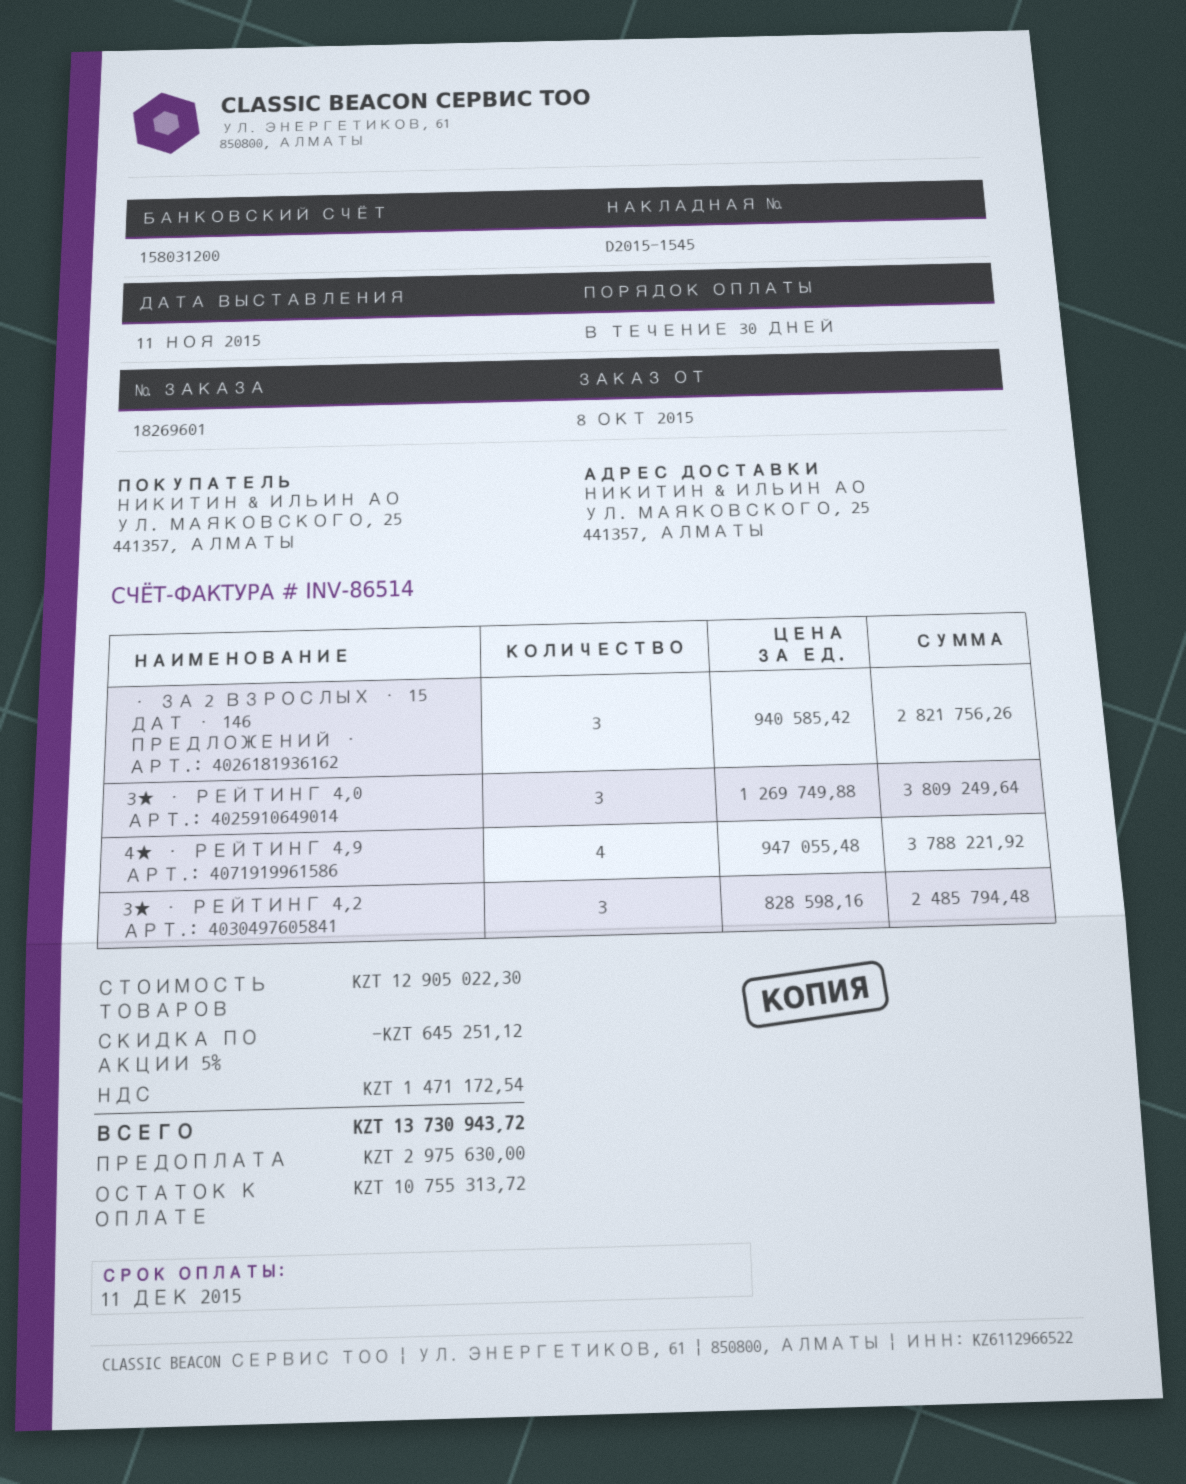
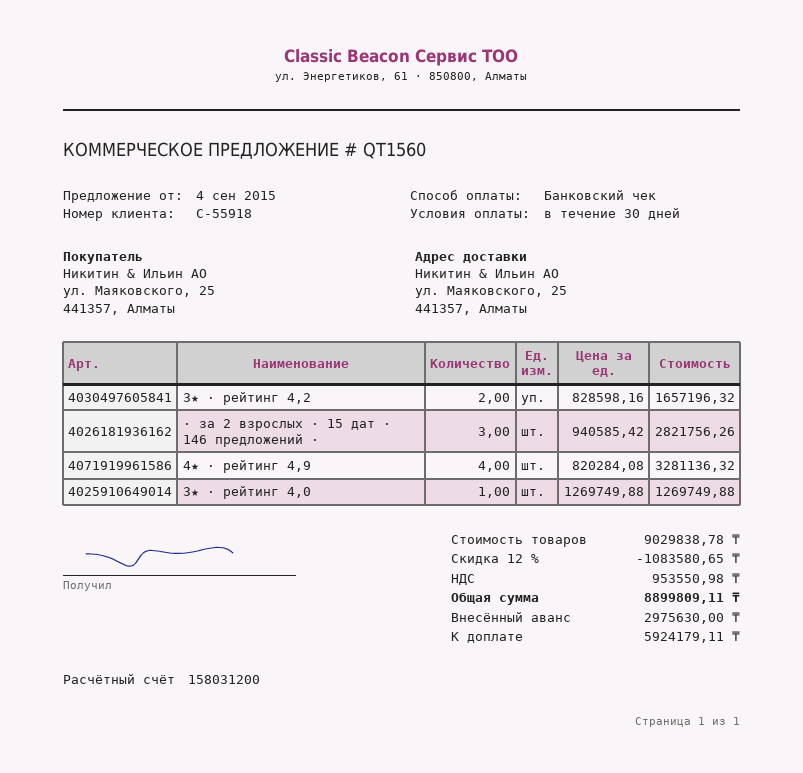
3★ · РЕЙТИНГ 4,0: 3 x 1269749.88 = 3809249.64 -> 1 x 1269749.88 = 1269749.88
4★ · РЕЙТИНГ 4,9: 4 x 947055.48 = 3788221.92 -> 4 x 820284.08 = 3281136.32
3★ · РЕЙТИНГ 4,2: 3 x 828598.16 = 2485794.48 -> 2 x 828598.16 = 1657196.32
subtotal: 12905022.30 -> 9029838.78
discount: 5% = 645251.12 -> 12% = 1083580.65
tax: 1471172.54 -> 953550.98
total: 13730943.72 -> 8899809.11
balance: 10755313.72 -> 5924179.11

